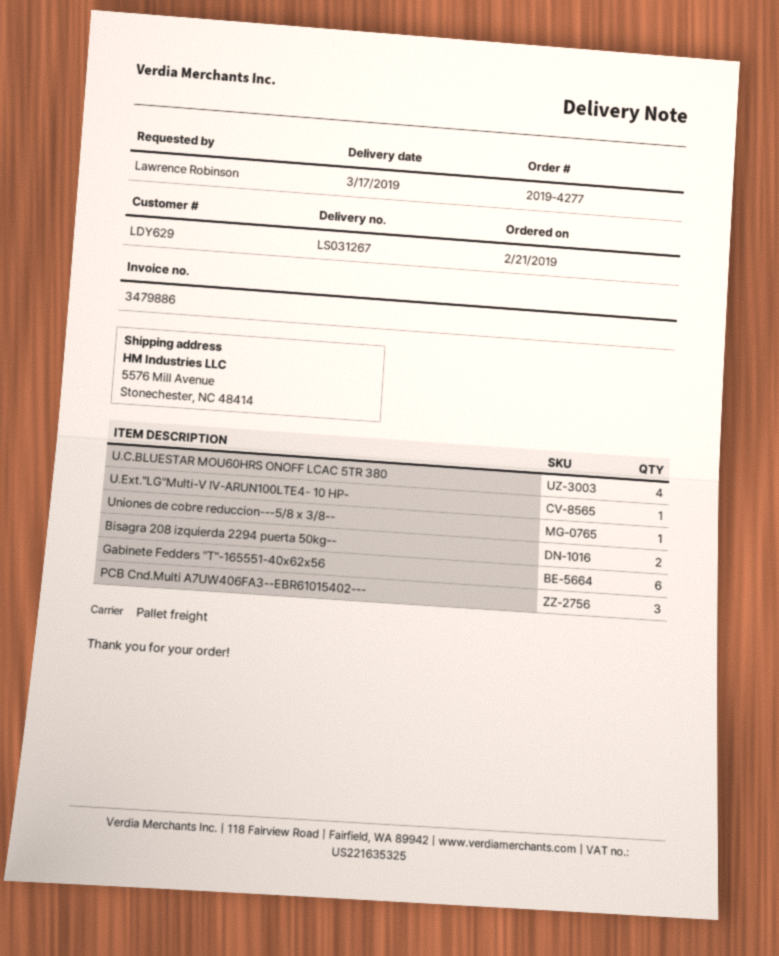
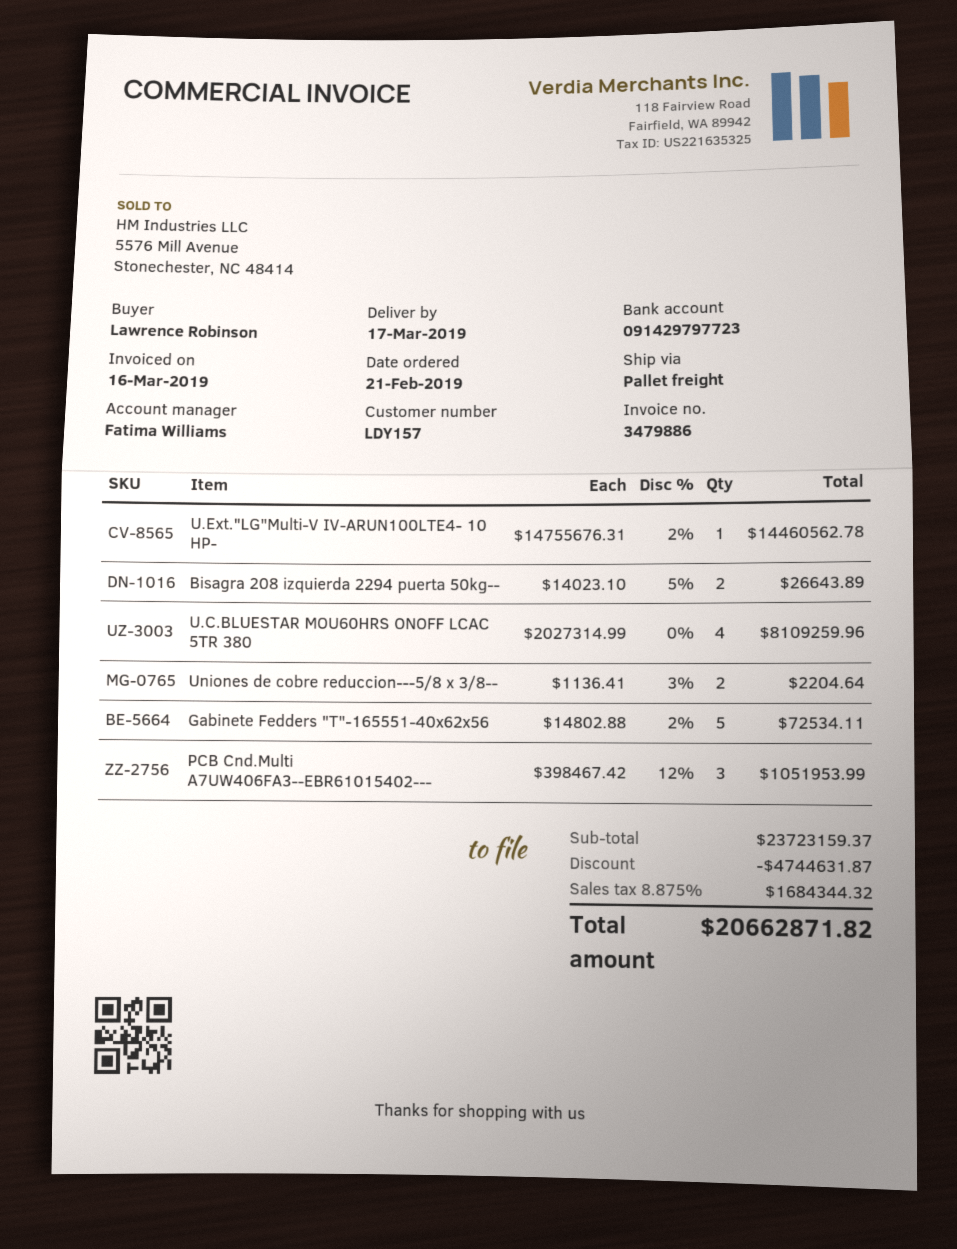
customer number: LDY629 -> LDY157
Uniones de cobre reduccion---5/8 x 3/8--: 1 -> 2
Gabinete Fedders "T"-165551-40x62x56: 6 -> 5

